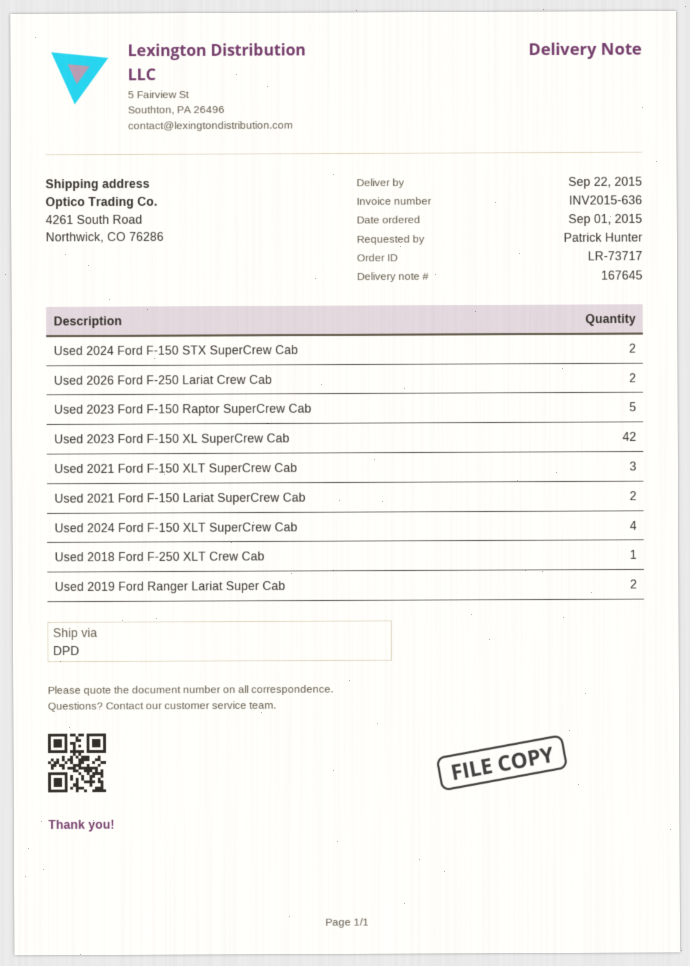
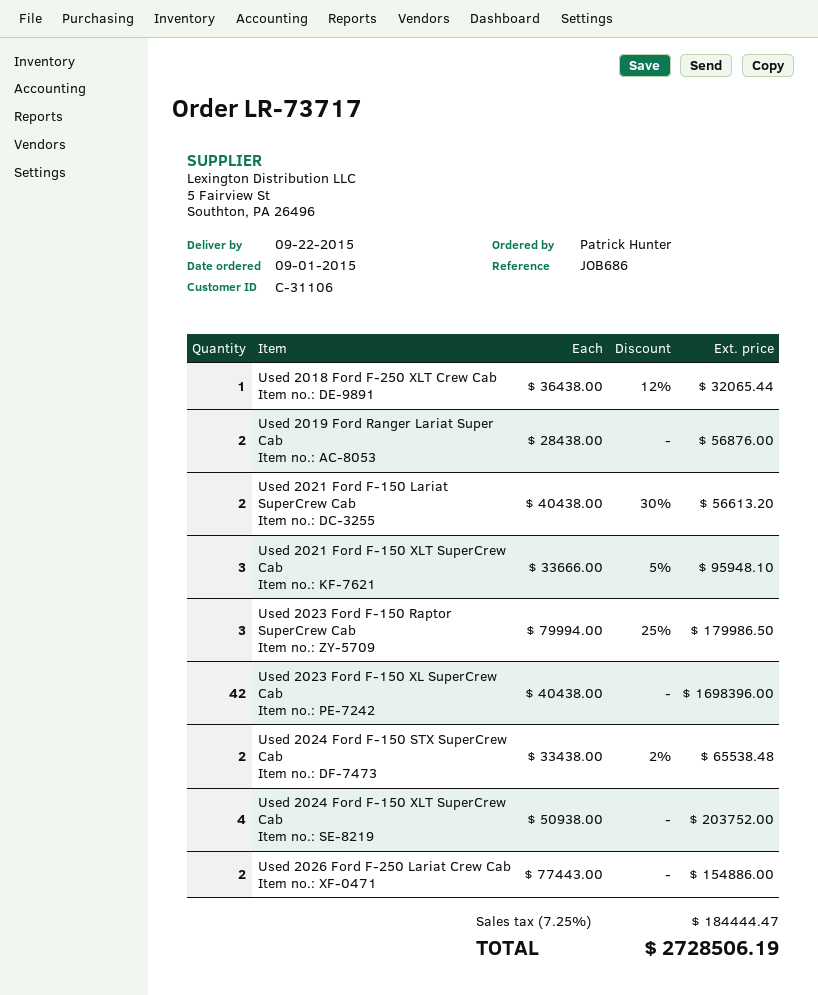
Used 2023 Ford F-150 Raptor SuperCrew Cab: 5 -> 3

